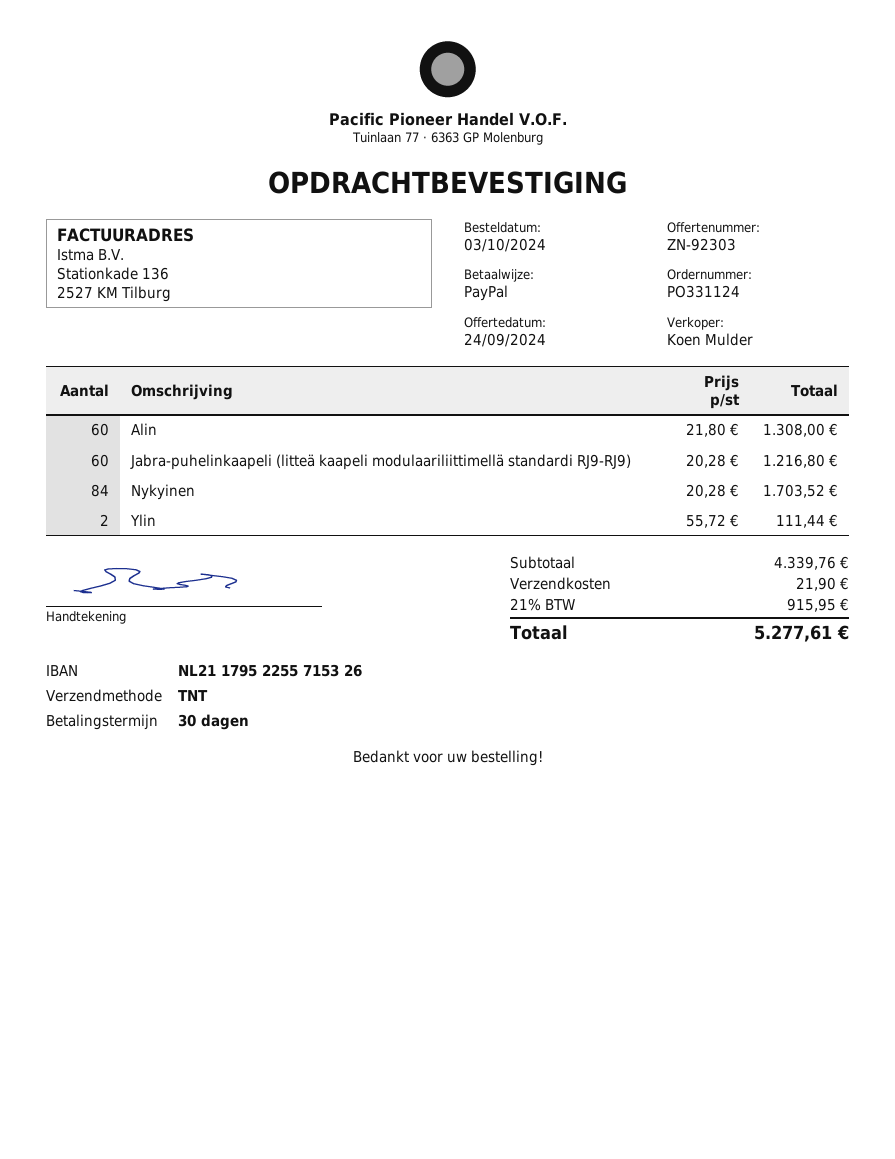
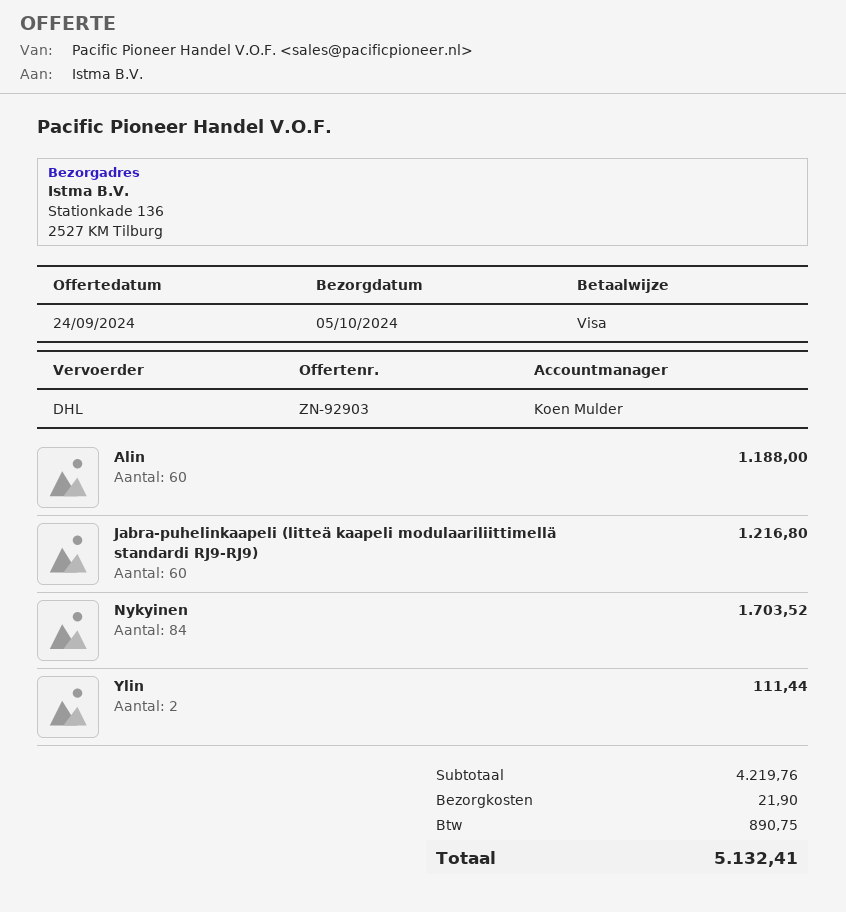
quote number: ZN-92303 -> ZN-92903
payment method: PayPal -> Visa
shipping method: TNT -> DHL
Alin: 60 for 1308.00 -> 60 for 1188.00
subtotal: 4339.76 -> 4219.76
tax: 915.95 -> 890.75
total: 5277.61 -> 5132.41

